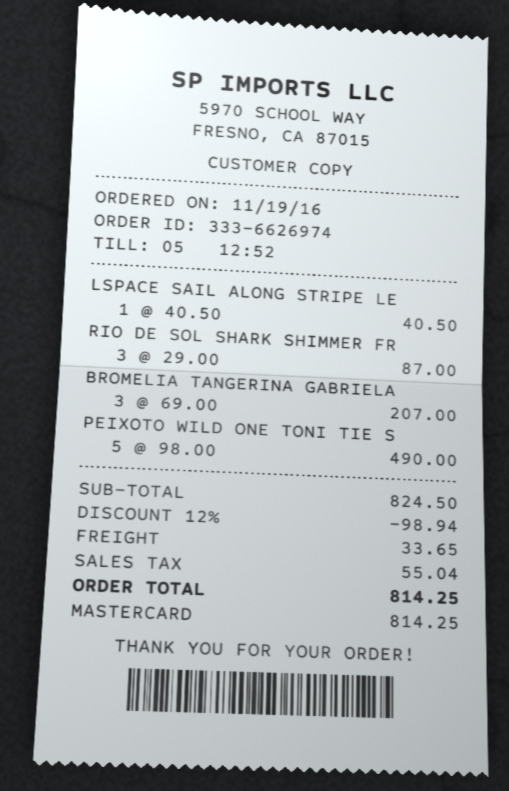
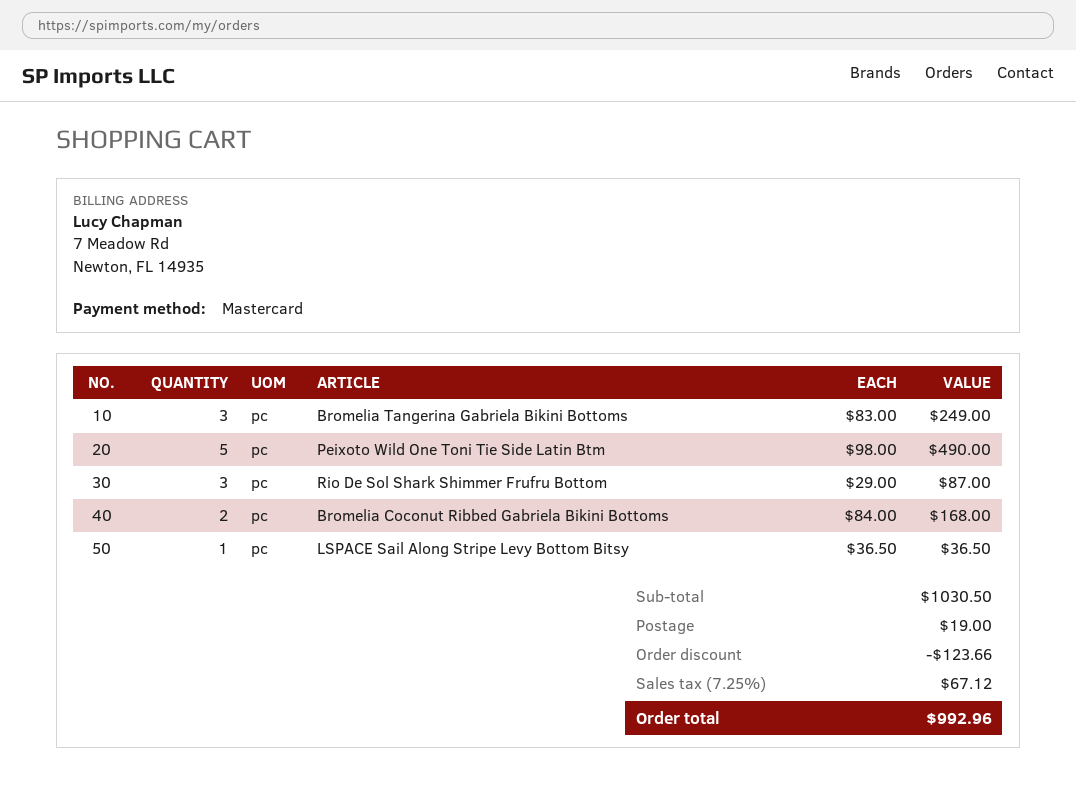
LSPACE SAIL ALONG STRIPE LE: 1 x 40.50 = 40.50 -> 1 x 36.50 = 36.50
BROMELIA TANGERINA GABRIELA: 3 x 69.00 = 207.00 -> 3 x 83.00 = 249.00
Bromelia Coconut Ribbed Gabriela Bikini Bottoms: none -> 2 x 84.00 = 168.00
subtotal: 824.50 -> 1030.50
discount: 98.94 -> 123.66
shipping: 33.65 -> 19.00
tax: 55.04 -> 67.12
total: 814.25 -> 992.96

